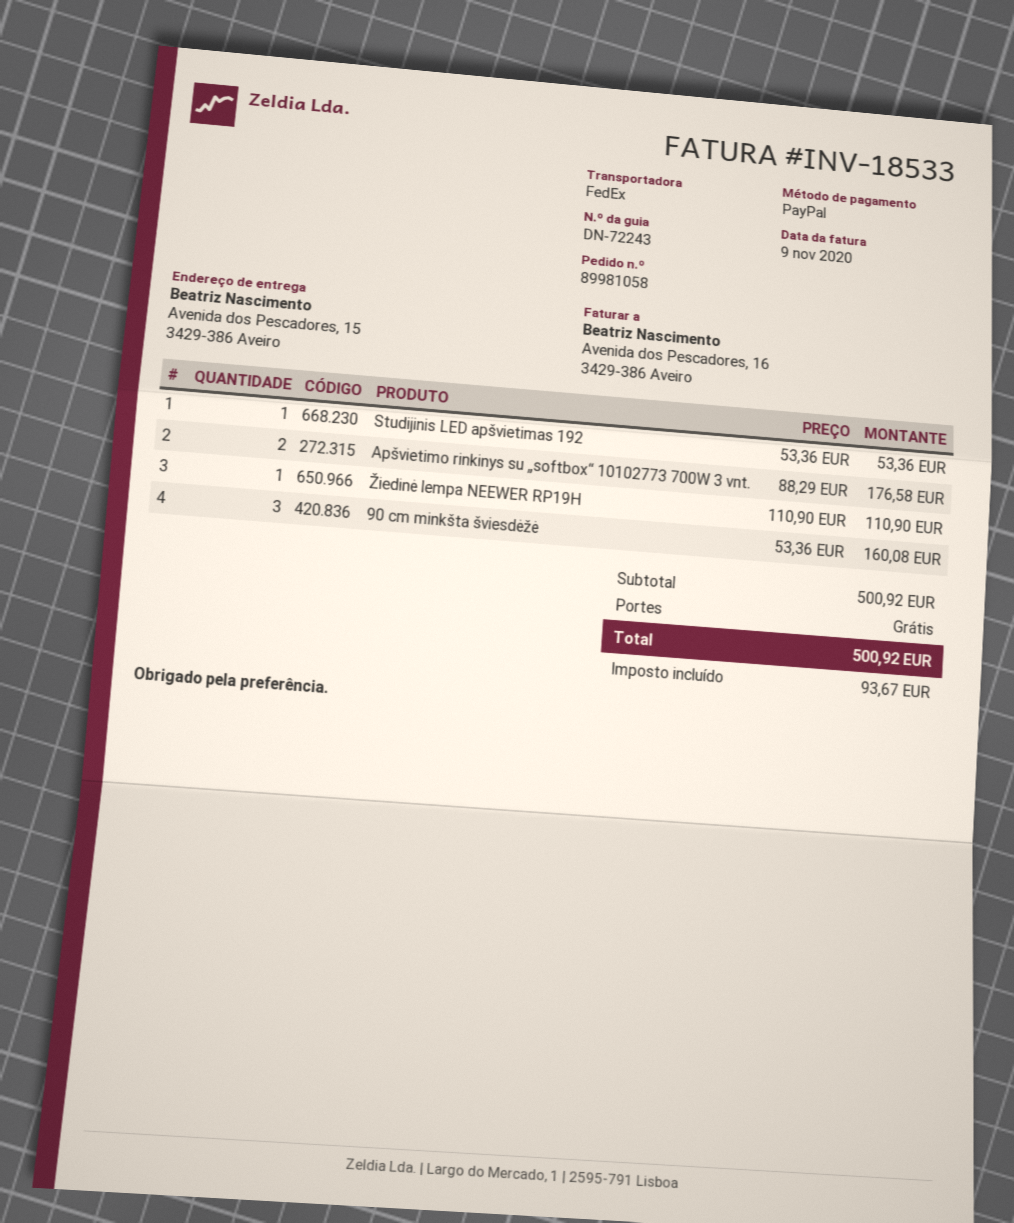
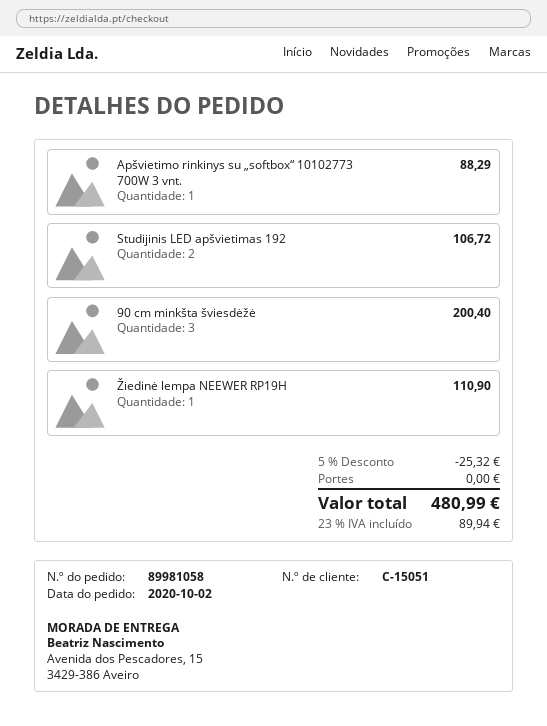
Studijinis LED apšvietimas 192: 1 for 53.36 -> 2 for 106.72
Apšvietimo rinkinys su „softbox“ 10102773 700W 3 vnt.: 2 for 176.58 -> 1 for 88.29
90 cm minkšta šviesdėžė: 3 for 160.08 -> 3 for 200.40
discount: none -> 5% = 25.32
tax: 93.67 -> 89.94
total: 500.92 -> 480.99

